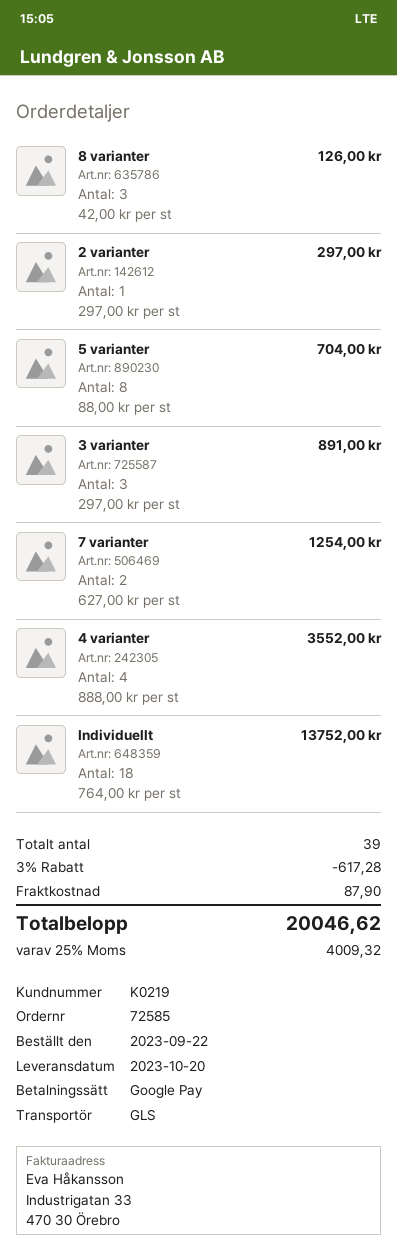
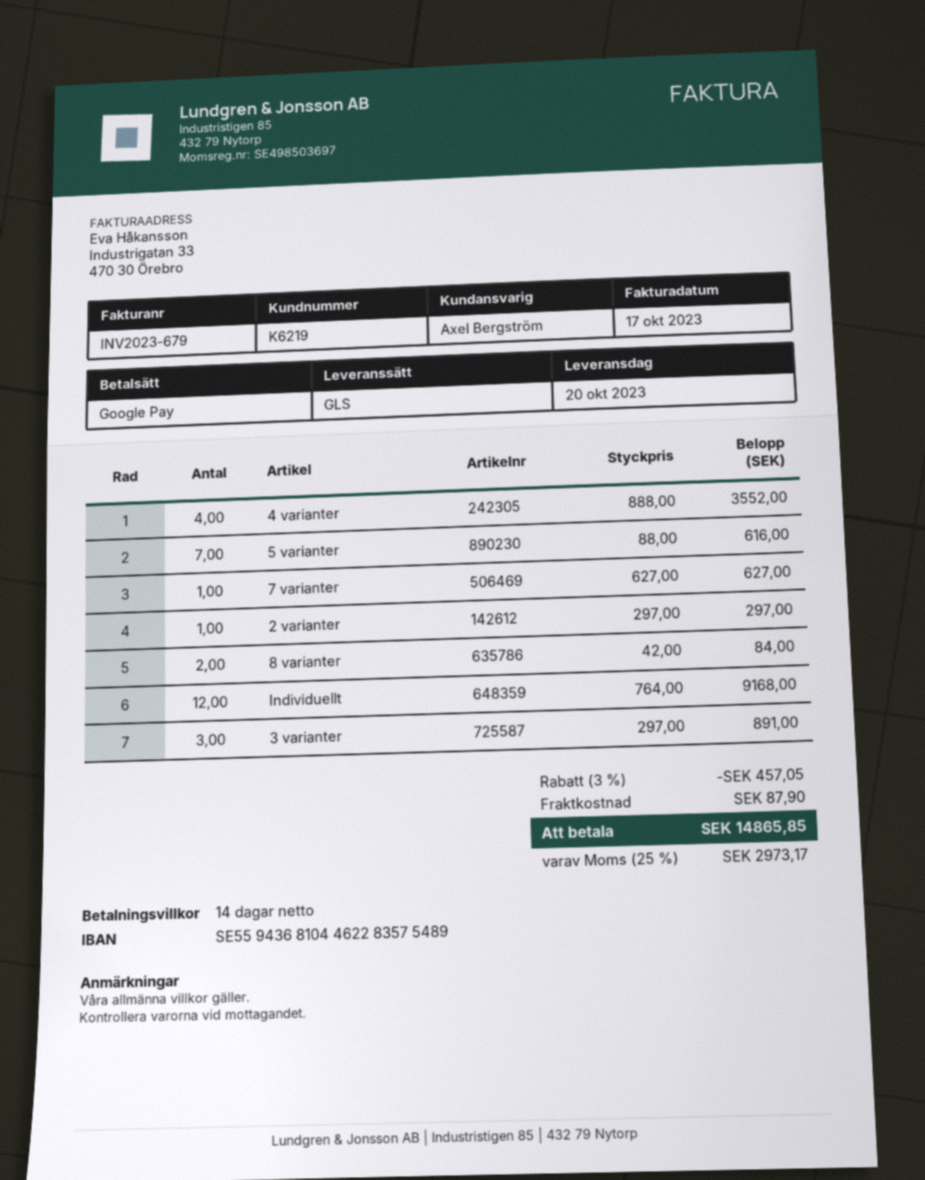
customer number: K0219 -> K6219
8 varianter: 3 x 42.00 = 126.00 -> 2 x 42.00 = 84.00
5 varianter: 8 x 88.00 = 704.00 -> 7 x 88.00 = 616.00
7 varianter: 2 x 627.00 = 1254.00 -> 1 x 627.00 = 627.00
Individuellt: 18 x 764.00 = 13752.00 -> 12 x 764.00 = 9168.00
discount: 3% = 617.28 -> 3% = 457.05
tax: 25% = 4009.32 -> 25% = 2973.17
total: 20046.62 -> 14865.85

